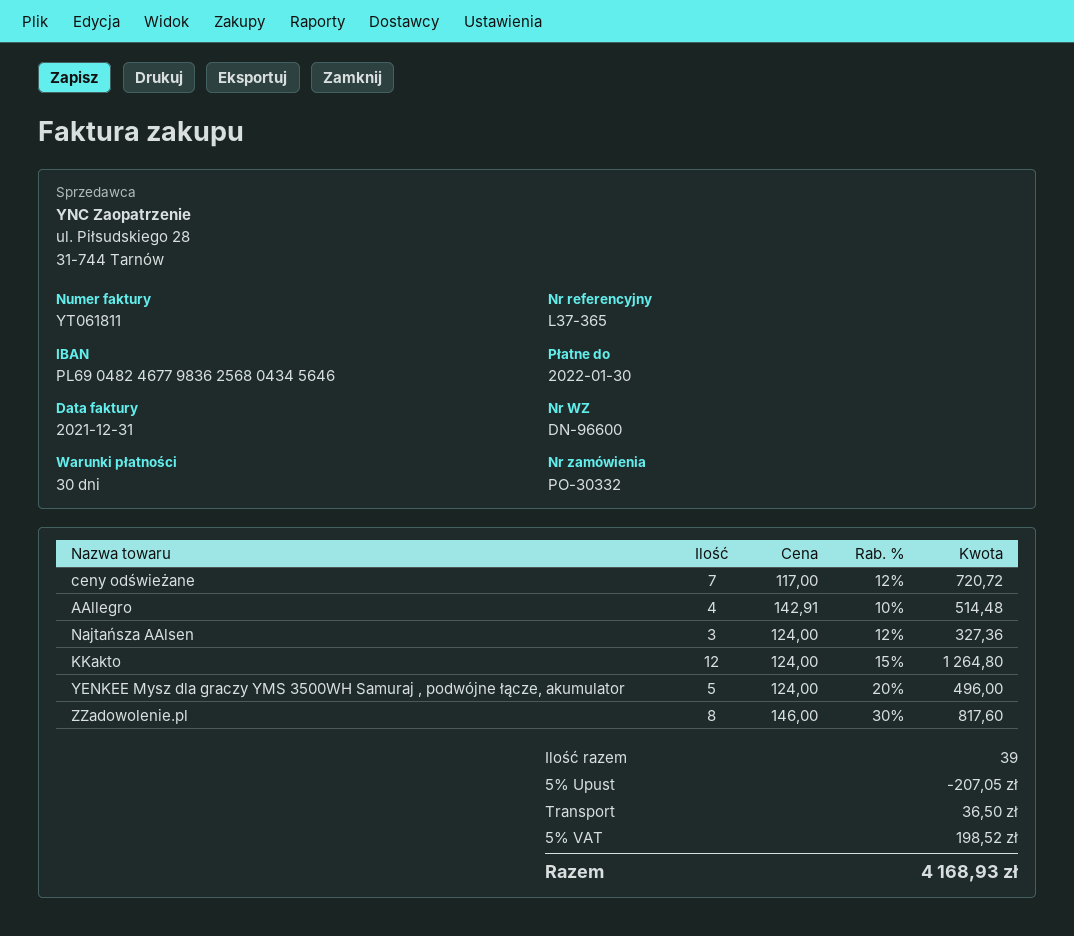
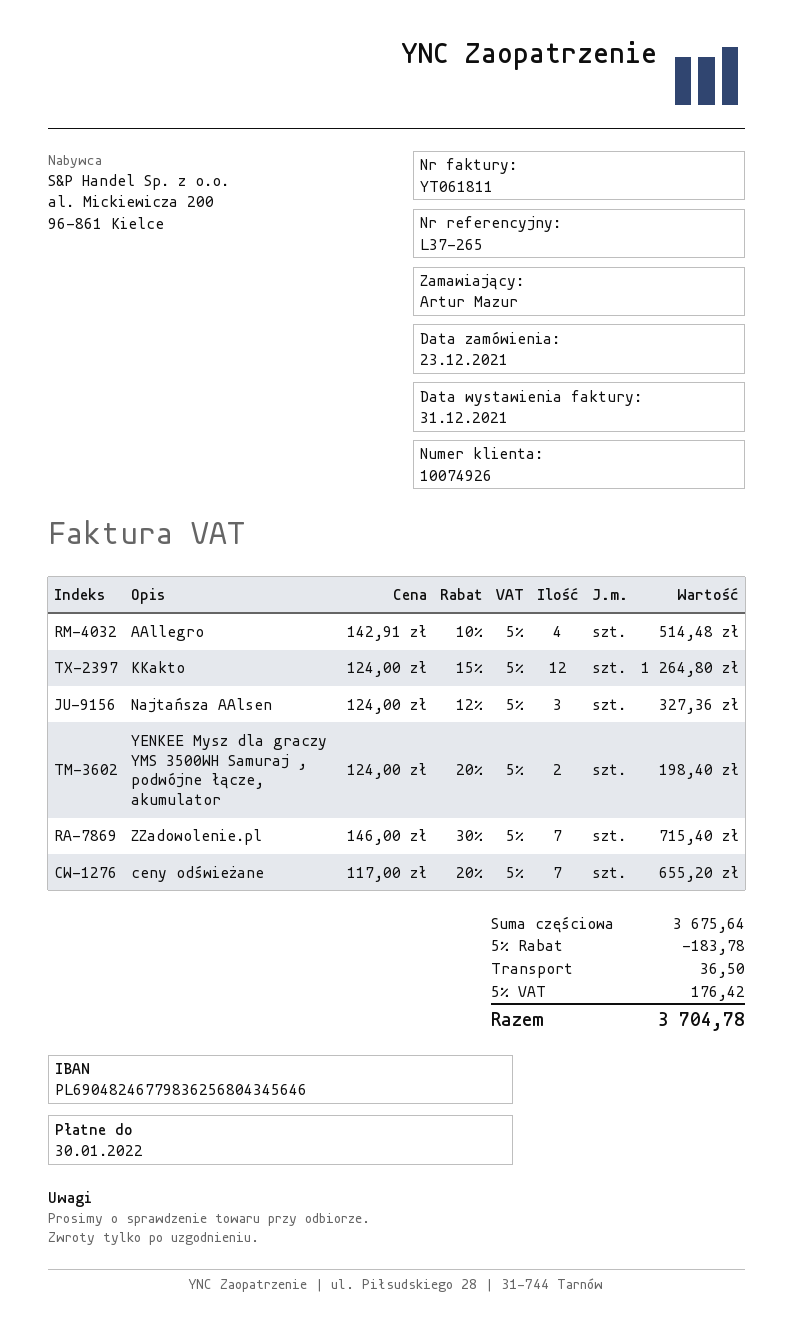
reference: L37-365 -> L37-265
ceny odświeżane: 7 x 117.00 - 12% = 720.72 -> 7 x 117.00 - 20% = 655.20
YENKEE Mysz dla graczy YMS 3500WH Samuraj , podwójne łącze, akumulator: 5 x 124.00 - 20% = 496.00 -> 2 x 124.00 - 20% = 198.40
ZZadowolenie.pl: 8 x 146.00 - 30% = 817.60 -> 7 x 146.00 - 30% = 715.40
discount: 5% = 207.05 -> 5% = 183.78
tax: 5% = 198.52 -> 5% = 176.42
total: 4168.93 -> 3704.78

